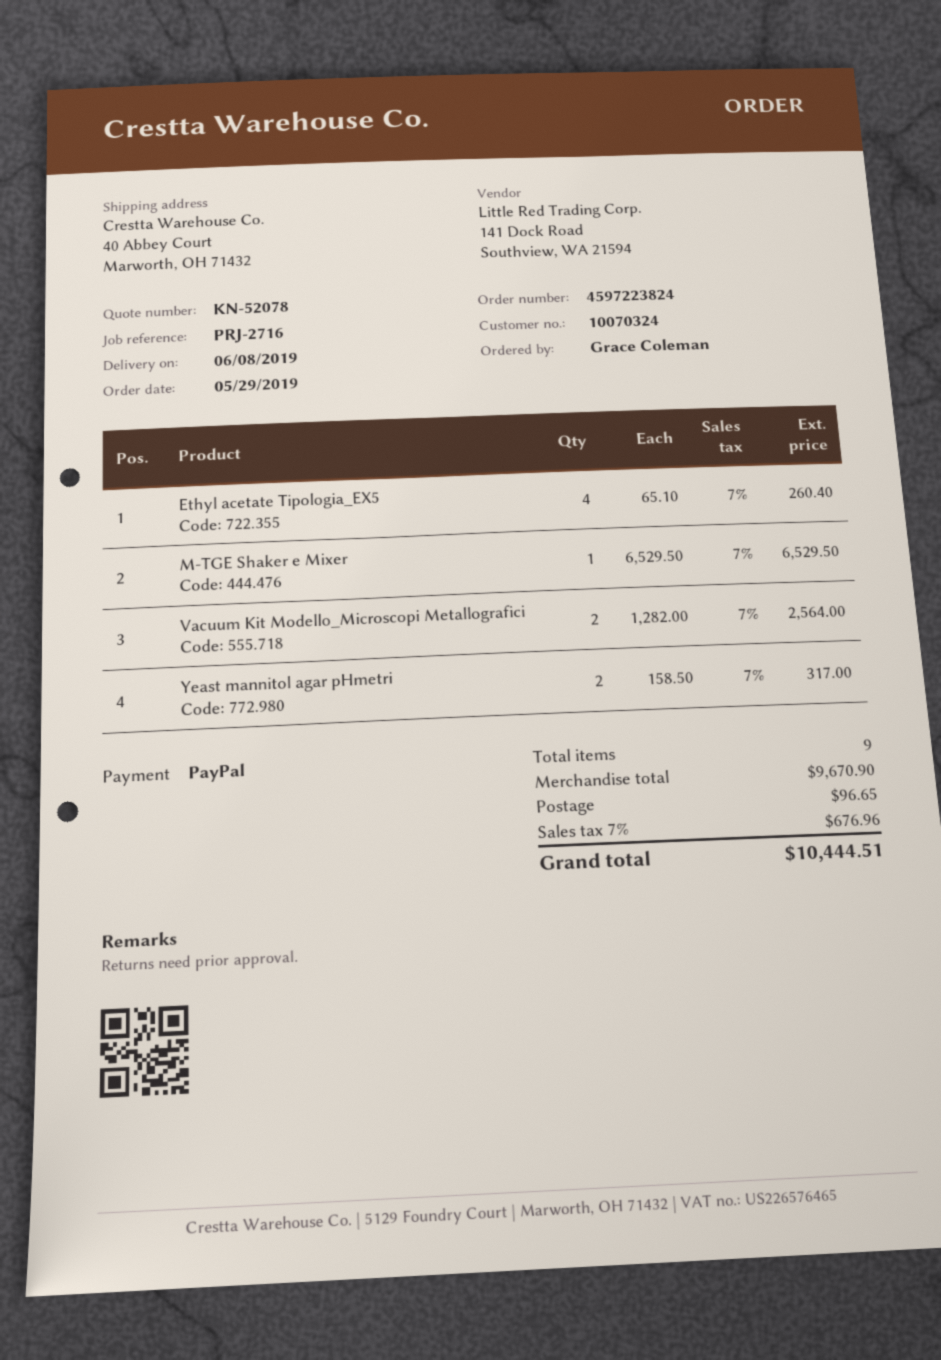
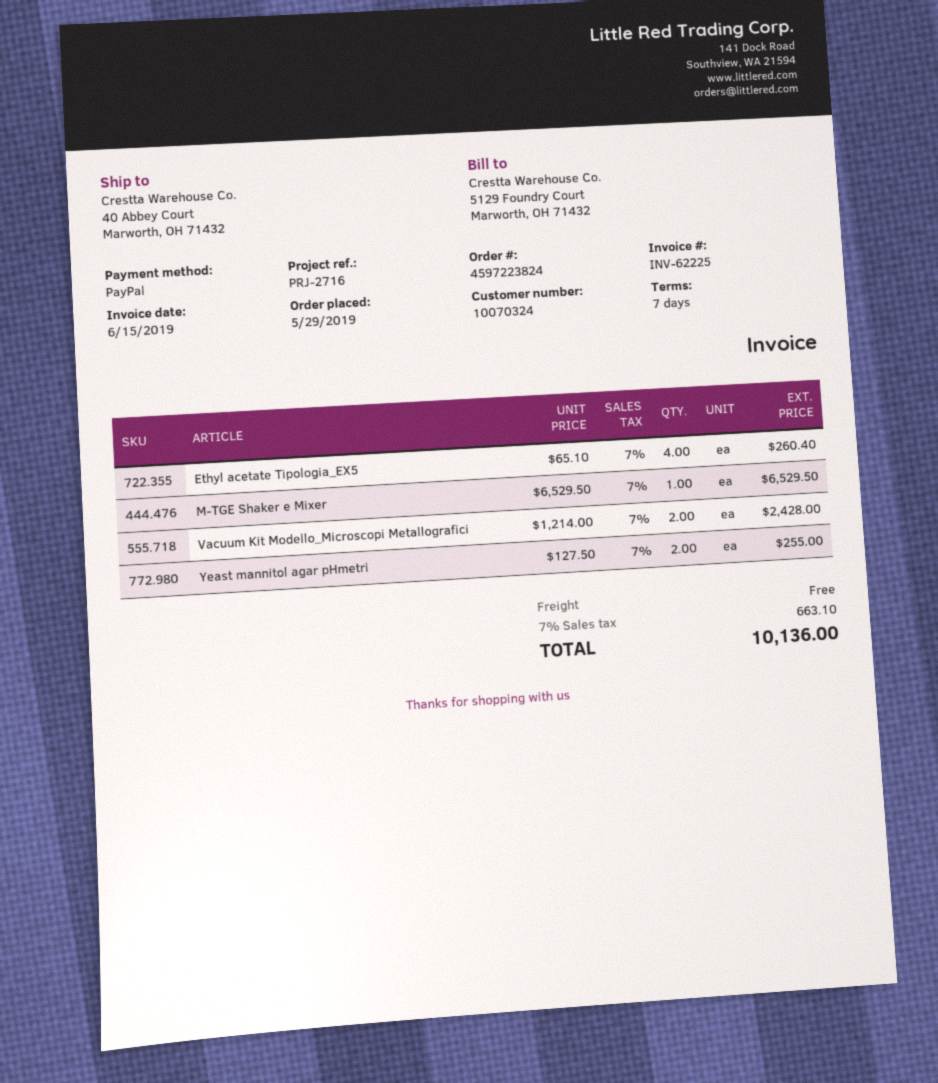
Vacuum Kit Modello_Microscopi Metallografici: 2 x 1282.00 = 2564.00 -> 2 x 1214.00 = 2428.00
Yeast mannitol agar pHmetri: 2 x 158.50 = 317.00 -> 2 x 127.50 = 255.00
shipping: 96.65 -> 0.00
tax: 7% = 676.96 -> 7% = 663.10
total: 10444.51 -> 10136.00

